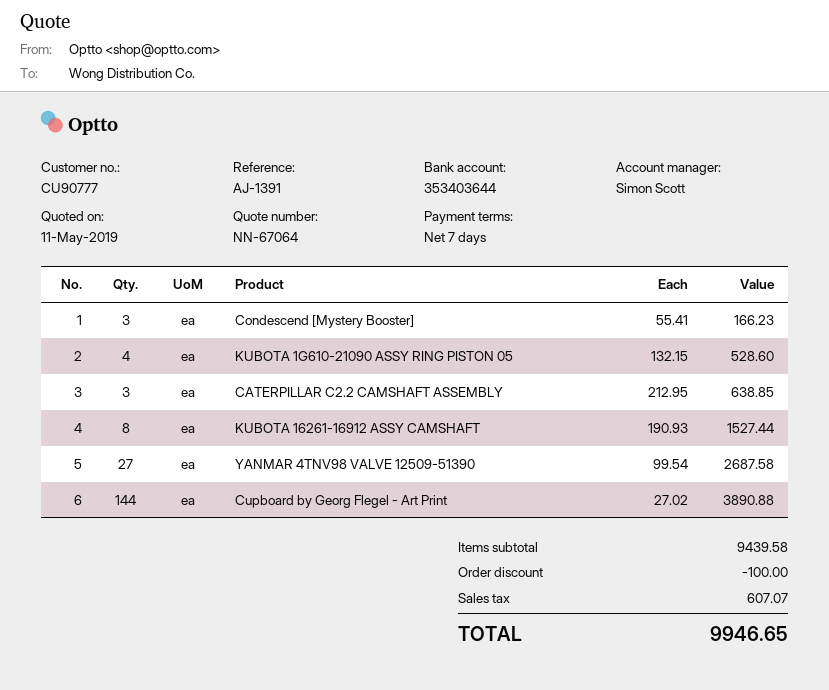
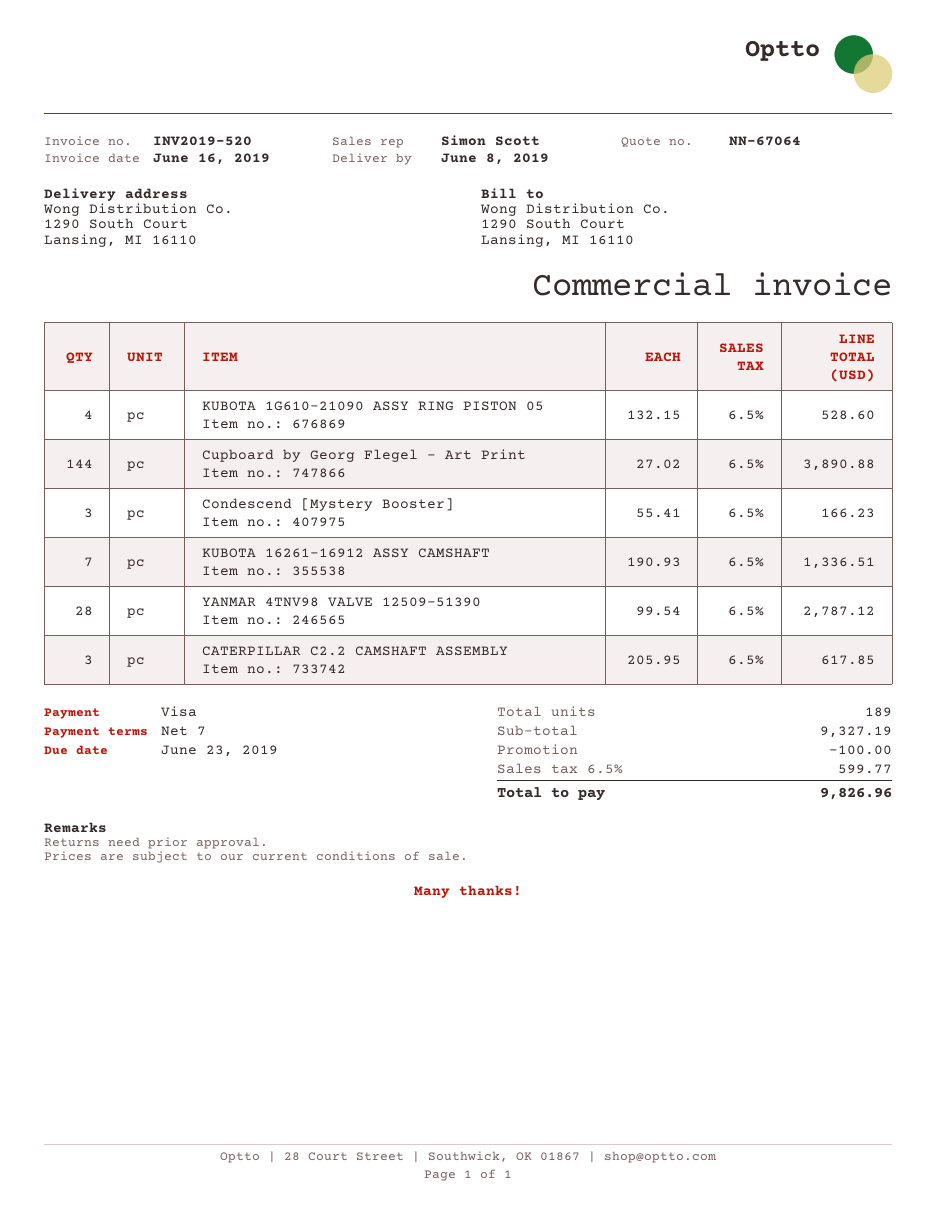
CATERPILLAR C2.2 CAMSHAFT ASSEMBLY: 3 x 212.95 = 638.85 -> 3 x 205.95 = 617.85
KUBOTA 16261-16912 ASSY CAMSHAFT: 8 x 190.93 = 1527.44 -> 7 x 190.93 = 1336.51
YANMAR 4TNV98 VALVE 12509-51390: 27 x 99.54 = 2687.58 -> 28 x 99.54 = 2787.12
subtotal: 9439.58 -> 9327.19
tax: 607.07 -> 599.77
total: 9946.65 -> 9826.96

